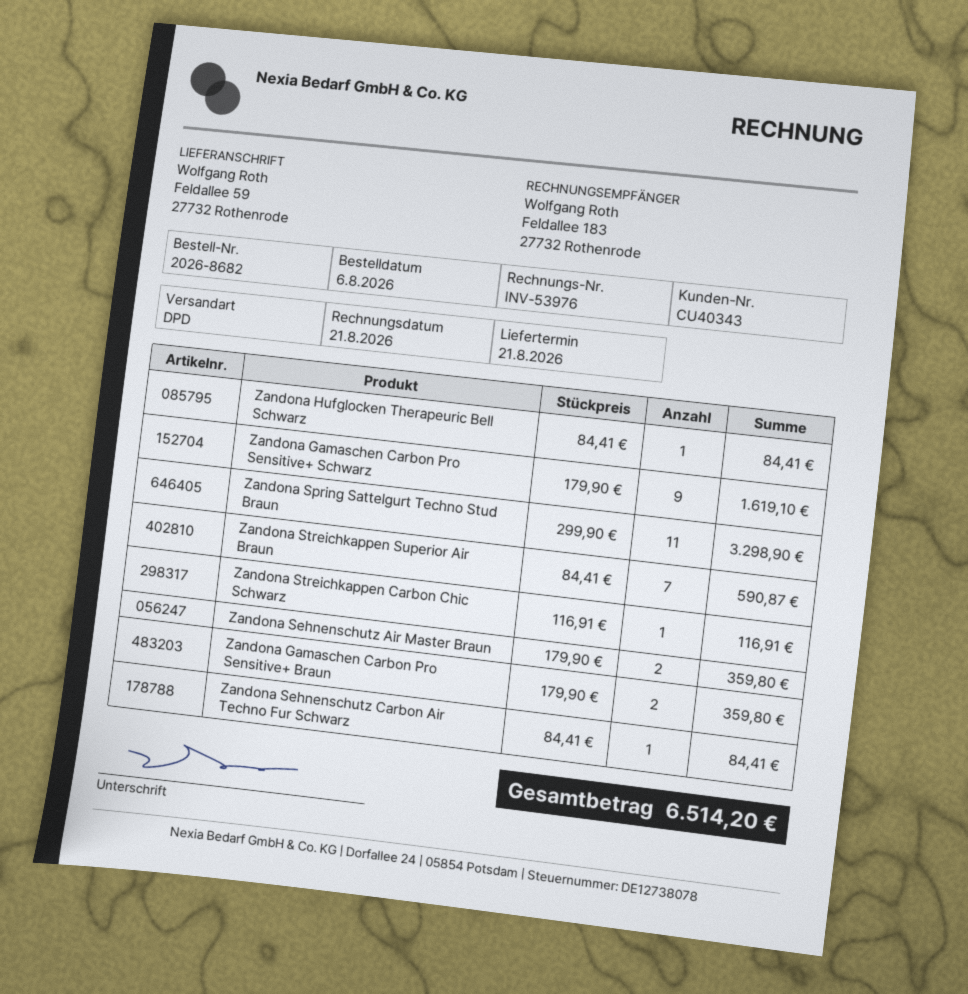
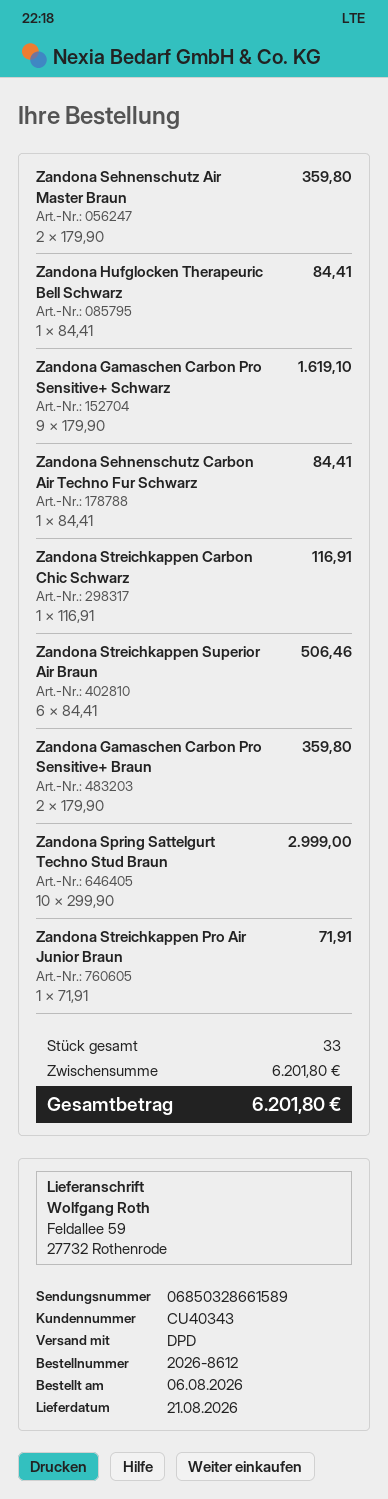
order number: 2026-8682 -> 2026-8612
Zandona Spring Sattelgurt Techno Stud Braun: 11 x 299.90 = 3298.90 -> 10 x 299.90 = 2999.00
Zandona Streichkappen Superior Air Braun: 7 x 84.41 = 590.87 -> 6 x 84.41 = 506.46
Zandona Streichkappen Pro Air Junior Braun: none -> 1 x 71.91 = 71.91
total: 6514.20 -> 6201.80

